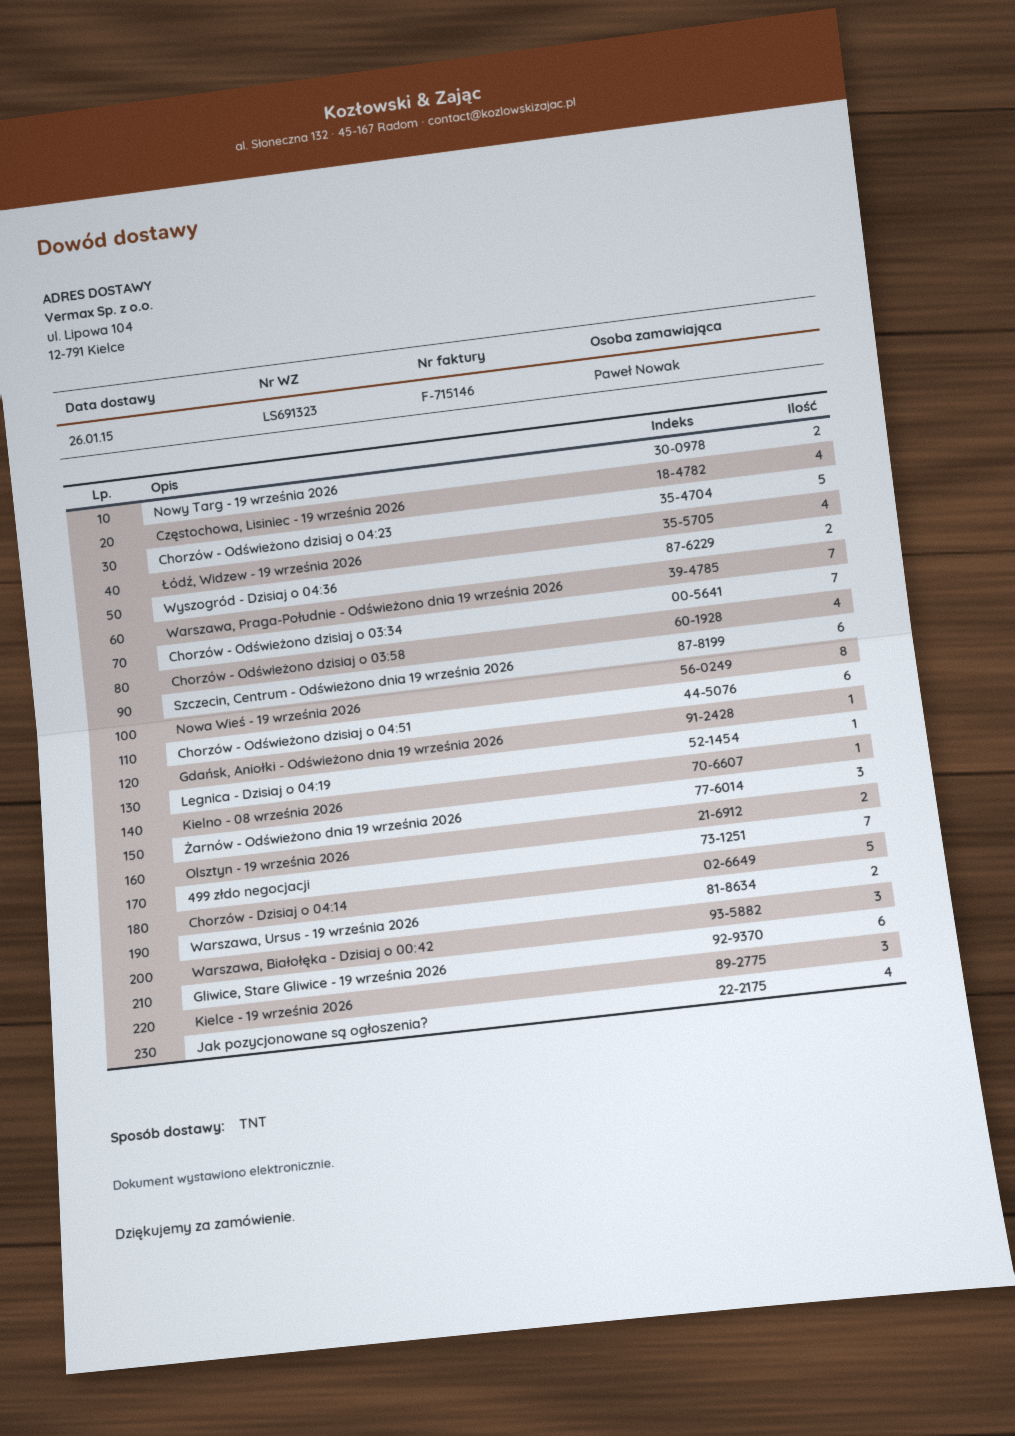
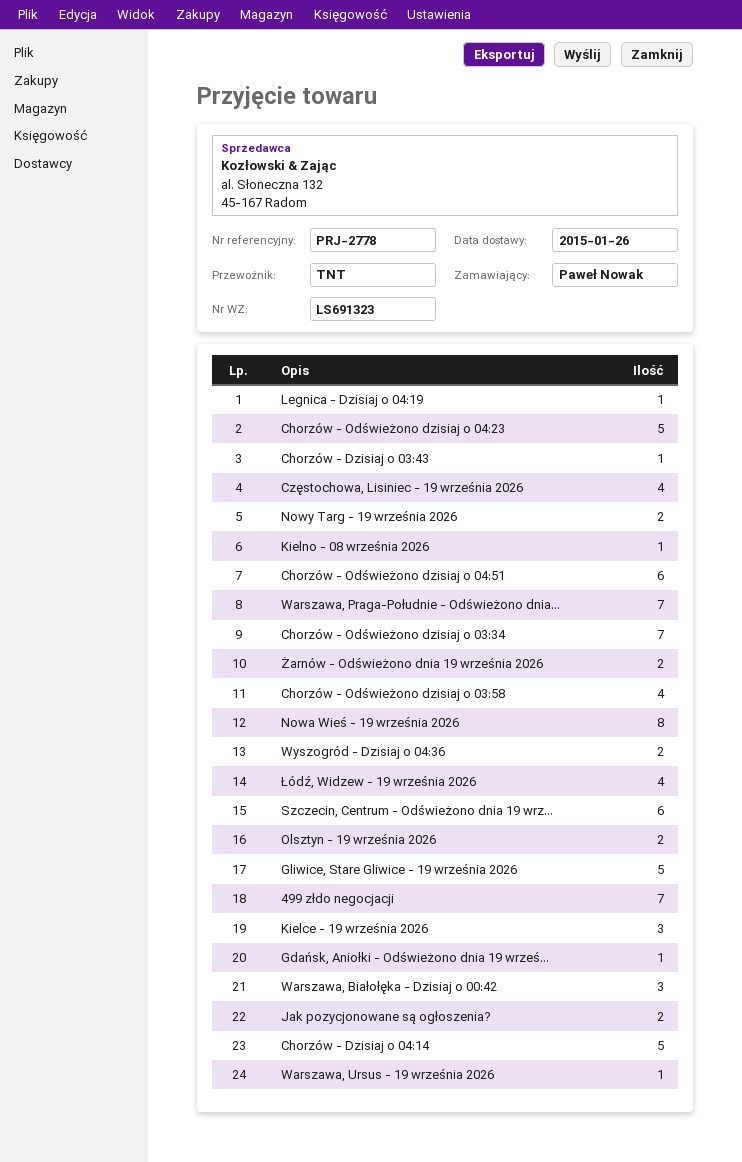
Żarnów - Odświeżono dnia 19 września 2026: 3 -> 2
Warszawa, Ursus - 19 września 2026: 2 -> 1
Gliwice, Stare Gliwice - 19 września 2026: 6 -> 5
Jak pozycjonowane są ogłoszenia?: 4 -> 2
Chorzów - Dzisiaj o 03:43: none -> 1

